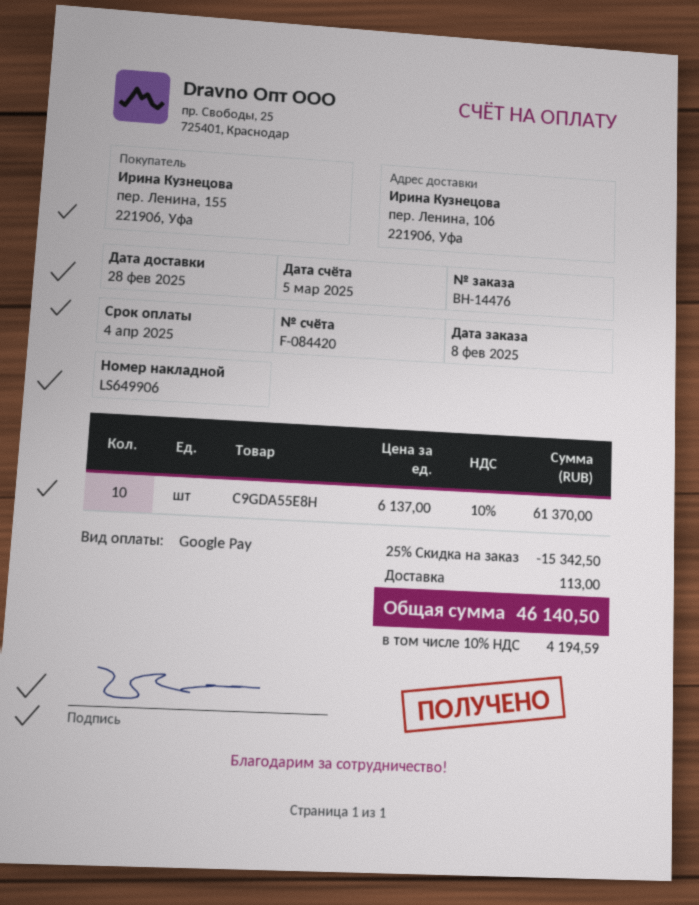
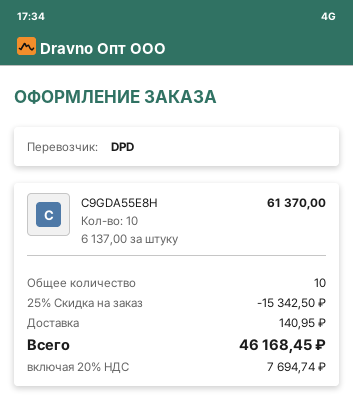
shipping: 113.00 -> 140.95
tax: 10% = 4194.59 -> 20% = 7694.74
total: 46140.50 -> 46168.45

